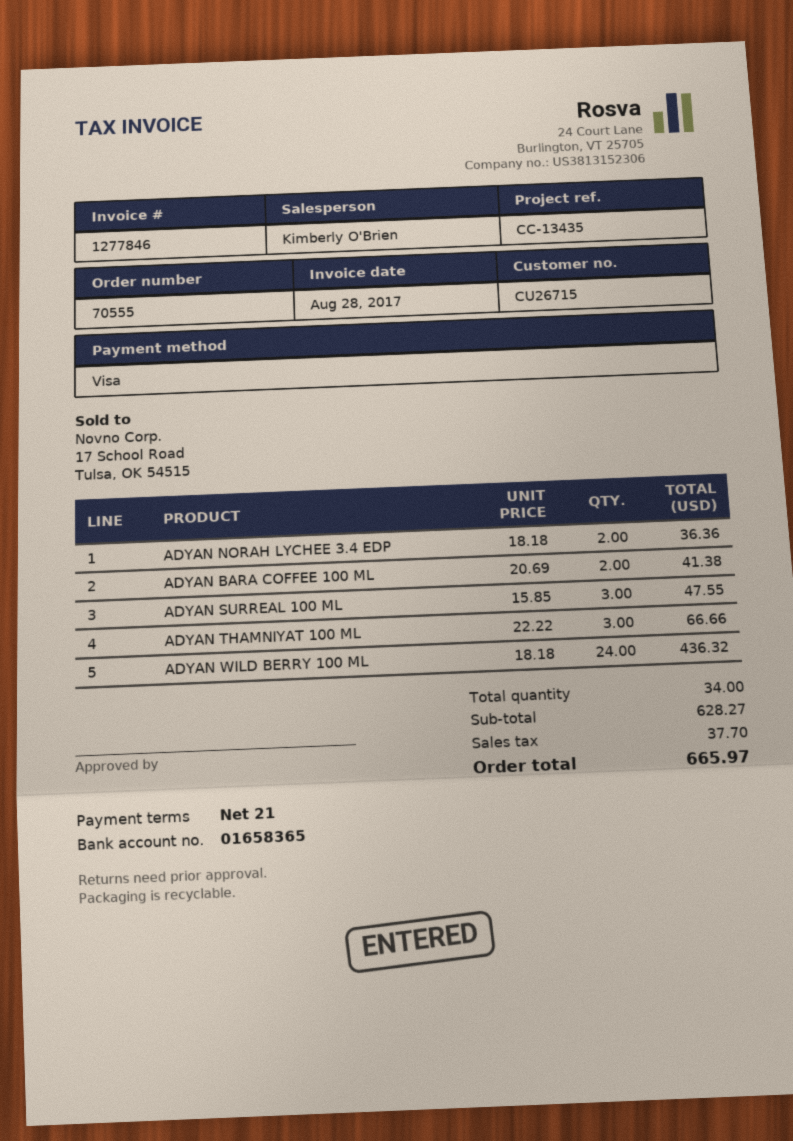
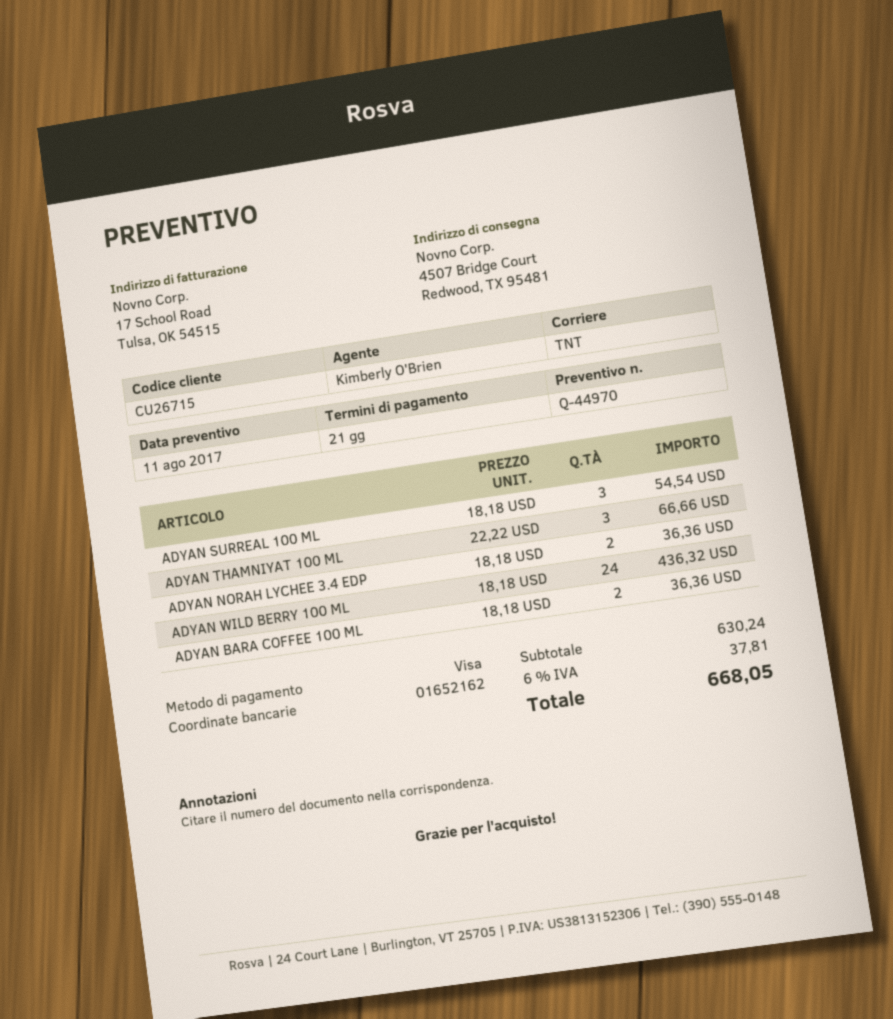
bank account: 01658365 -> 01652162
ADYAN BARA COFFEE 100 ML: 2 x 20.69 = 41.38 -> 2 x 18.18 = 36.36
ADYAN SURREAL 100 ML: 3 x 15.85 = 47.55 -> 3 x 18.18 = 54.54
subtotal: 628.27 -> 630.24
tax: 37.70 -> 37.81
total: 665.97 -> 668.05

